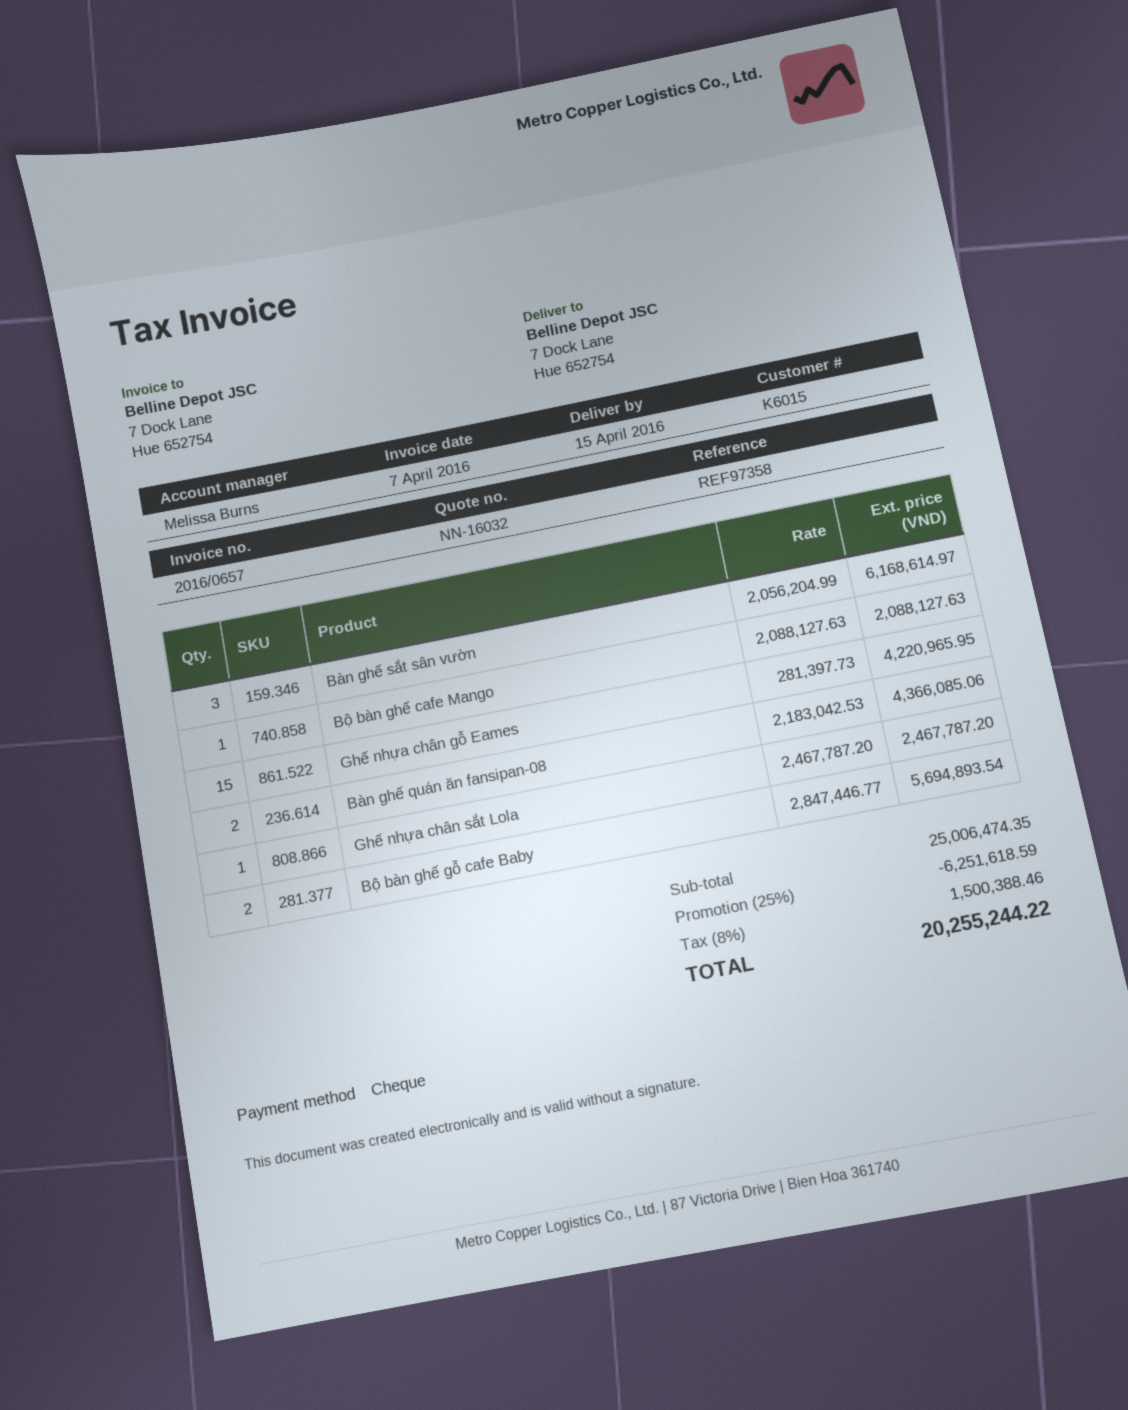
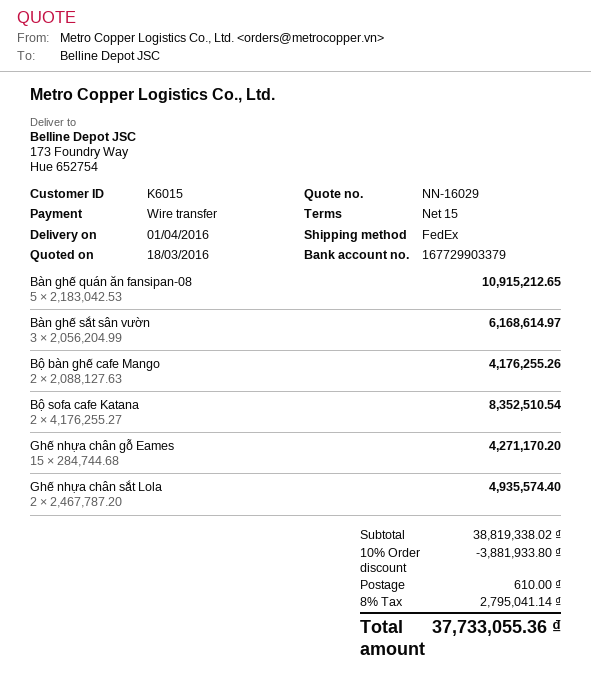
quote number: NN-16032 -> NN-16029
delivery date: 2016-04-15 -> 2016-04-01
payment method: cheque -> bank transfer
ship to: 7 Dock Lane, Hue 652754 -> 173 Foundry Way, Hue 652754
Bộ bàn ghế cafe Mango: 1 x 2088127.63 = 2088127.63 -> 2 x 2088127.63 = 4176255.26
Ghế nhựa chân gỗ Eames: 15 x 281397.73 = 4220965.95 -> 15 x 284744.68 = 4271170.20
Bàn ghế quán ăn fansipan-08: 2 x 2183042.53 = 4366085.06 -> 5 x 2183042.53 = 10915212.65
Ghế nhựa chân sắt Lola: 1 x 2467787.20 = 2467787.20 -> 2 x 2467787.20 = 4935574.40
Bộ bàn ghế gỗ cafe Baby: 2 x 2847446.77 = 5694893.54 -> none
Bộ sofa cafe Katana: none -> 2 x 4176255.27 = 8352510.54
subtotal: 25006474.35 -> 38819338.02
discount: 25% = 6251618.59 -> 10% = 3881933.80
shipping: none -> 610.00
tax: 8% = 1500388.46 -> 8% = 2795041.14
total: 20255244.22 -> 37733055.36

